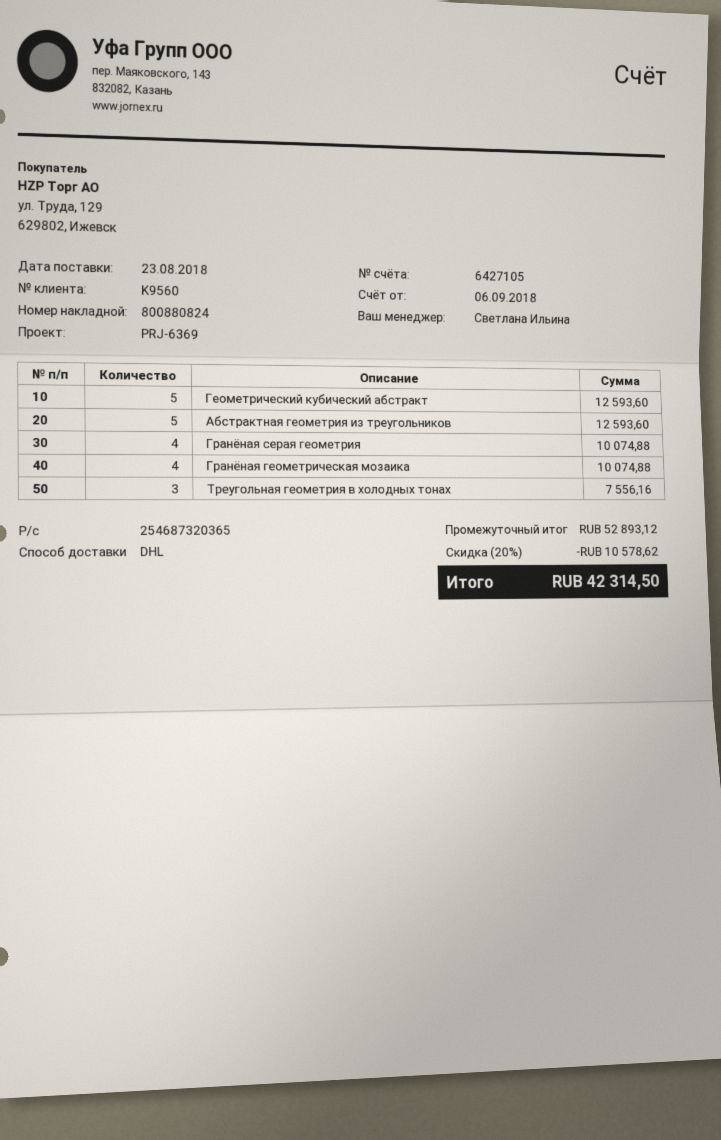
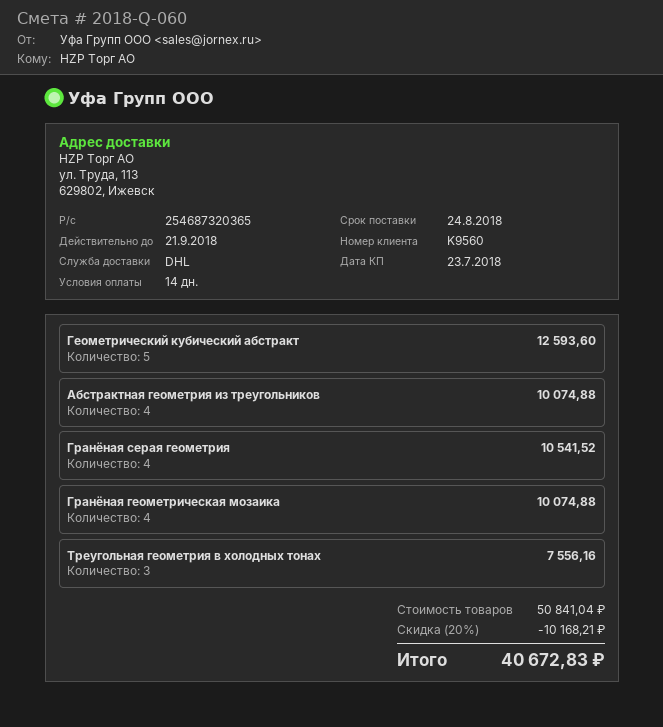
delivery date: 2018-08-23 -> 2018-08-24
Абстрактная геометрия из треугольников: 5 for 12593.60 -> 4 for 10074.88
Гранёная серая геометрия: 4 for 10074.88 -> 4 for 10541.52
subtotal: 52893.12 -> 50841.04
discount: 20% = 10578.62 -> 20% = 10168.21
total: 42314.50 -> 40672.83

